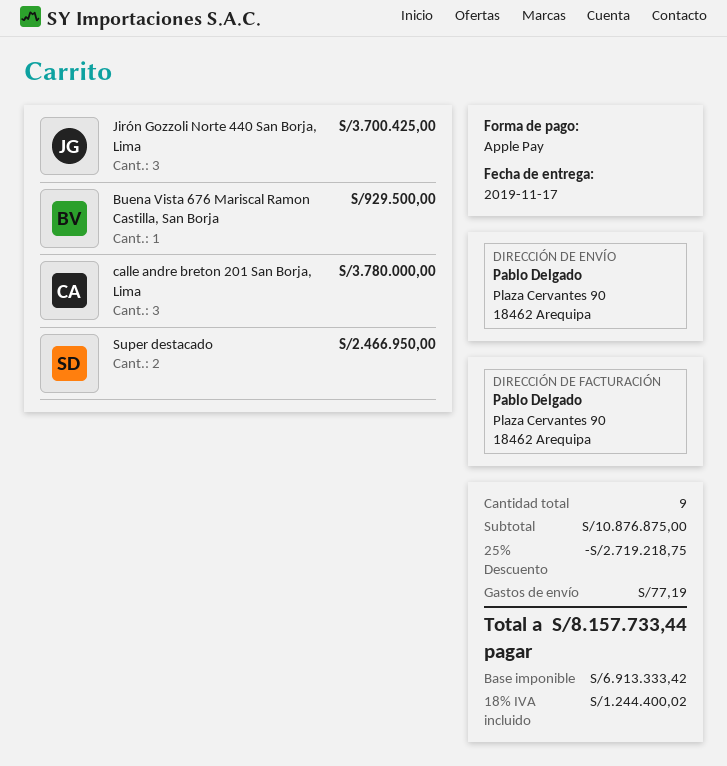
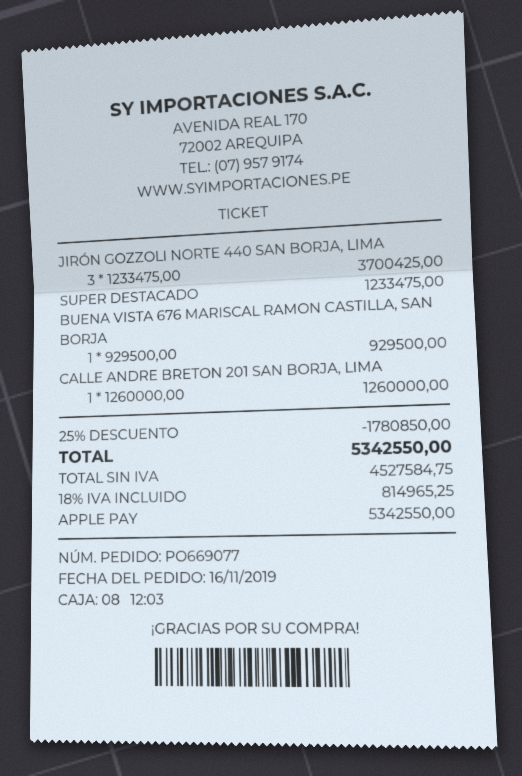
calle andre breton 201 San Borja, Lima: 3 for 3780000.00 -> 1 for 1260000.00
Super destacado: 2 for 2466950.00 -> 1 for 1233475.00
discount: 25% = 2719218.75 -> 25% = 1780850.00
shipping: 77.19 -> none
net: 6913333.42 -> 4527584.75
tax: 18% = 1244400.02 -> 18% = 814965.25
total: 8157733.44 -> 5342550.00

